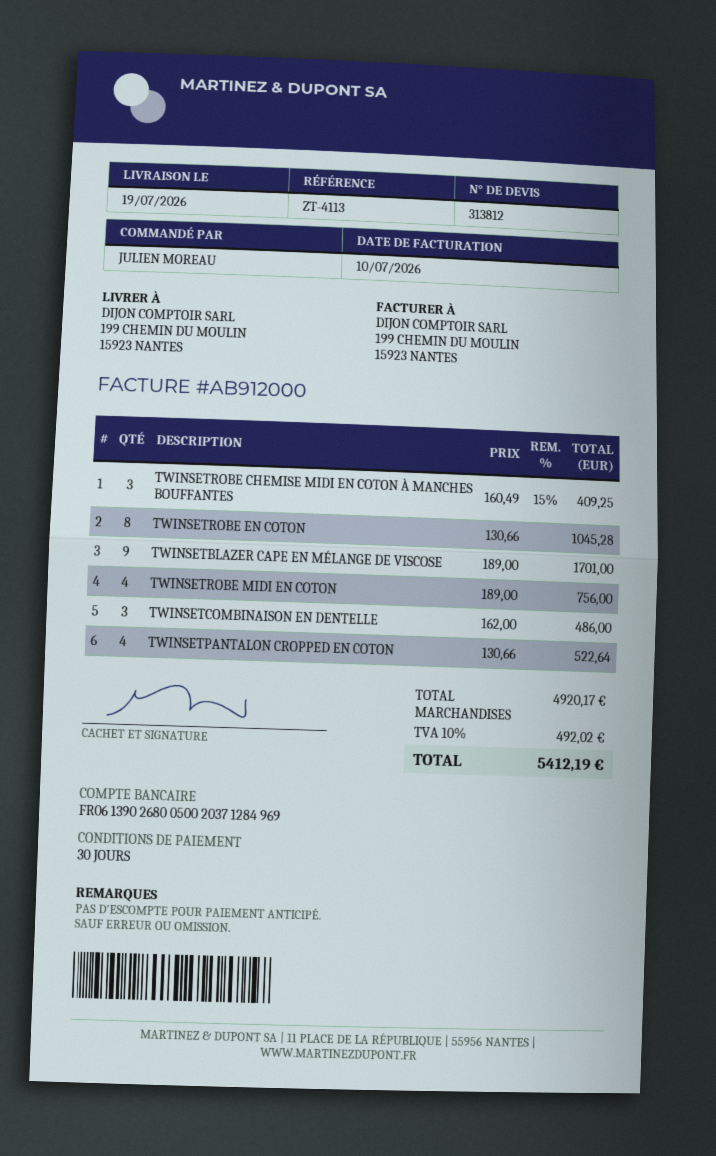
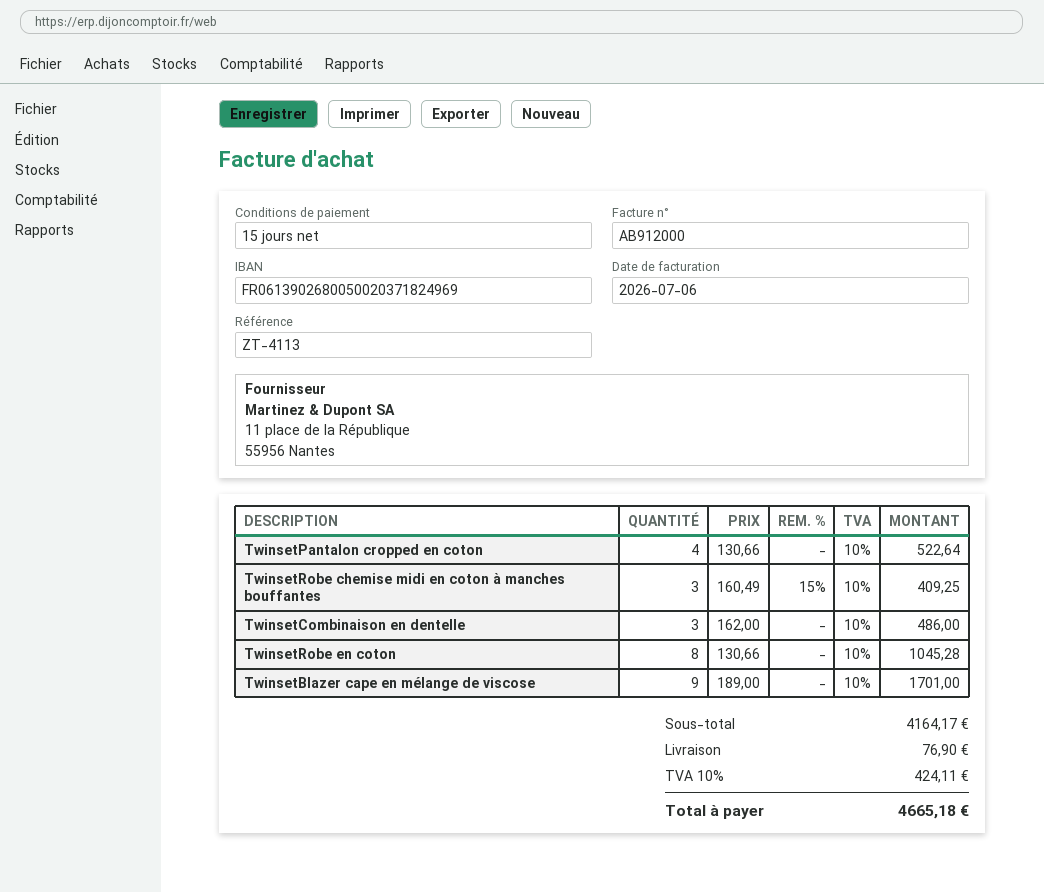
invoice date: 2026-07-10 -> 2026-07-06
payment terms: 30 days -> 15 days
bank account: FR0613902680050020371284969 -> FR0613902680050020371824969
TWINSETROBE MIDI EN COTON: 4 x 189.00 = 756.00 -> none
subtotal: 4920.17 -> 4164.17
shipping: none -> 76.90
tax: 10% = 492.02 -> 10% = 424.11
total: 5412.19 -> 4665.18

